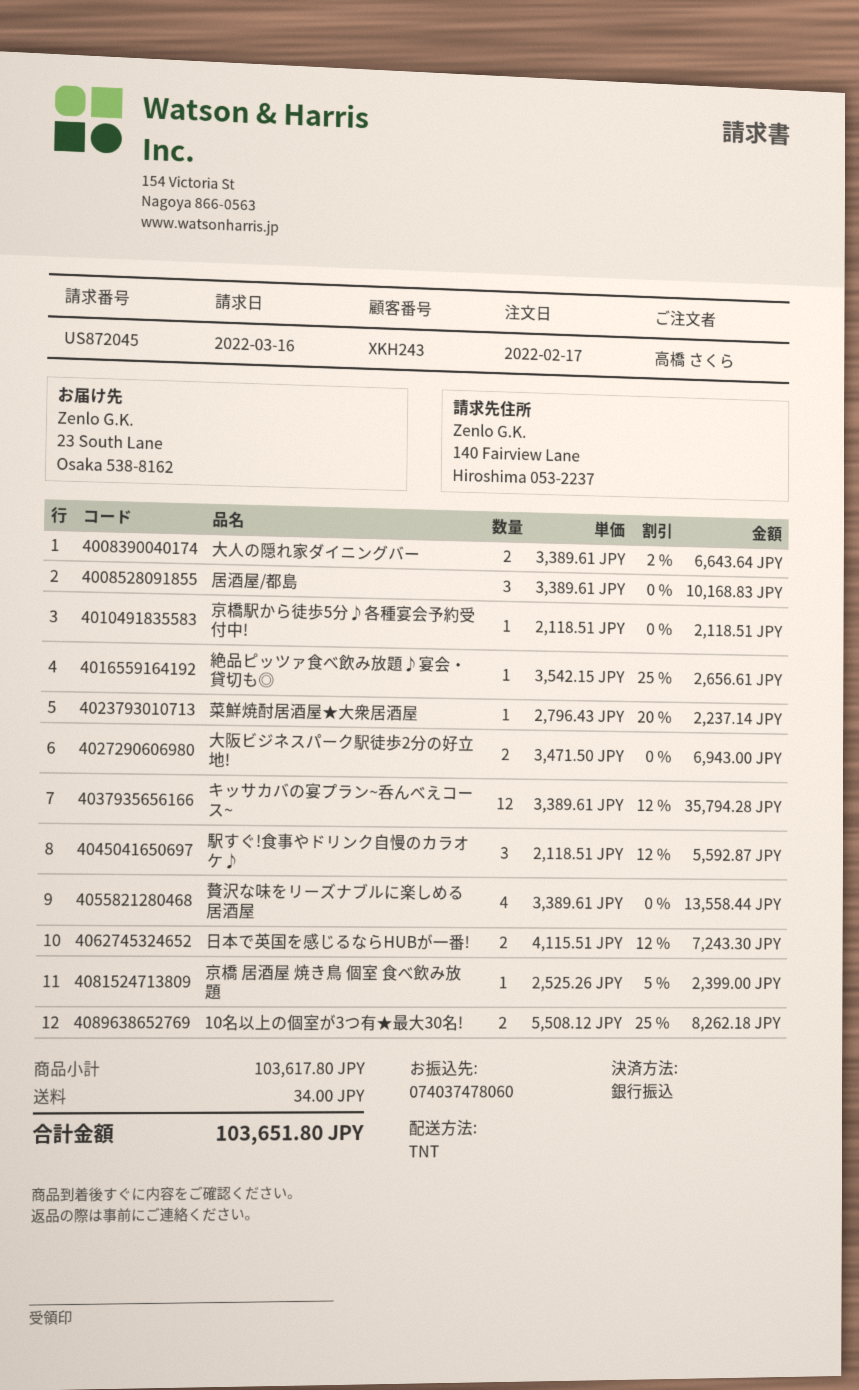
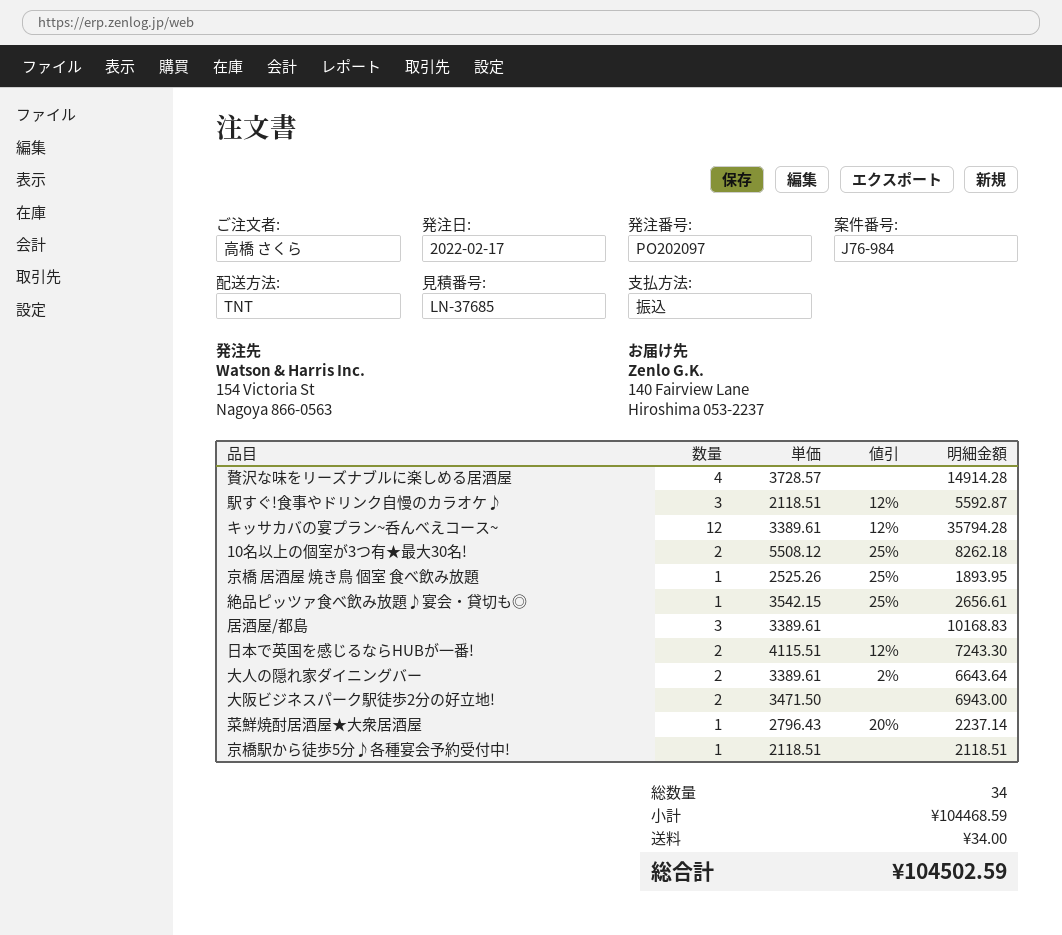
ship to: 23 South Lane, Osaka 538-8162 -> 140 Fairview Lane, Hiroshima 053-2237
贅沢な味をリーズナブルに楽しめる居酒屋: 4 x 3389.61 = 13558.44 -> 4 x 3728.57 = 14914.28
京橋 居酒屋 焼き鳥 個室 食べ飲み放題: 1 x 2525.26 - 5% = 2399.00 -> 1 x 2525.26 - 25% = 1893.95
subtotal: 103617.80 -> 104468.59
total: 103651.80 -> 104502.59

